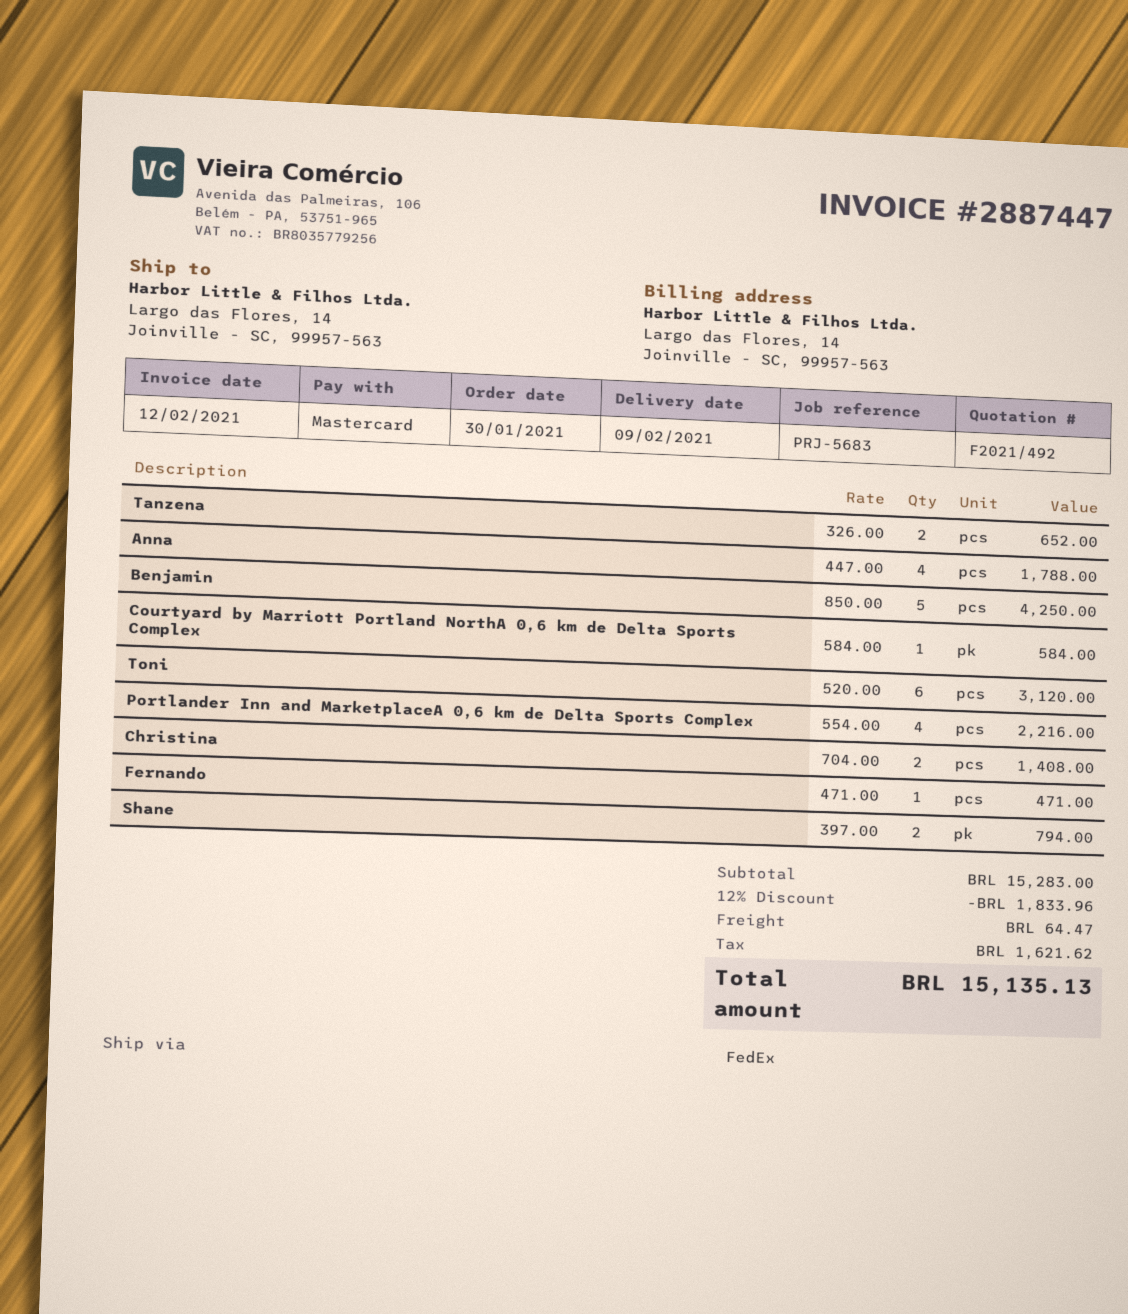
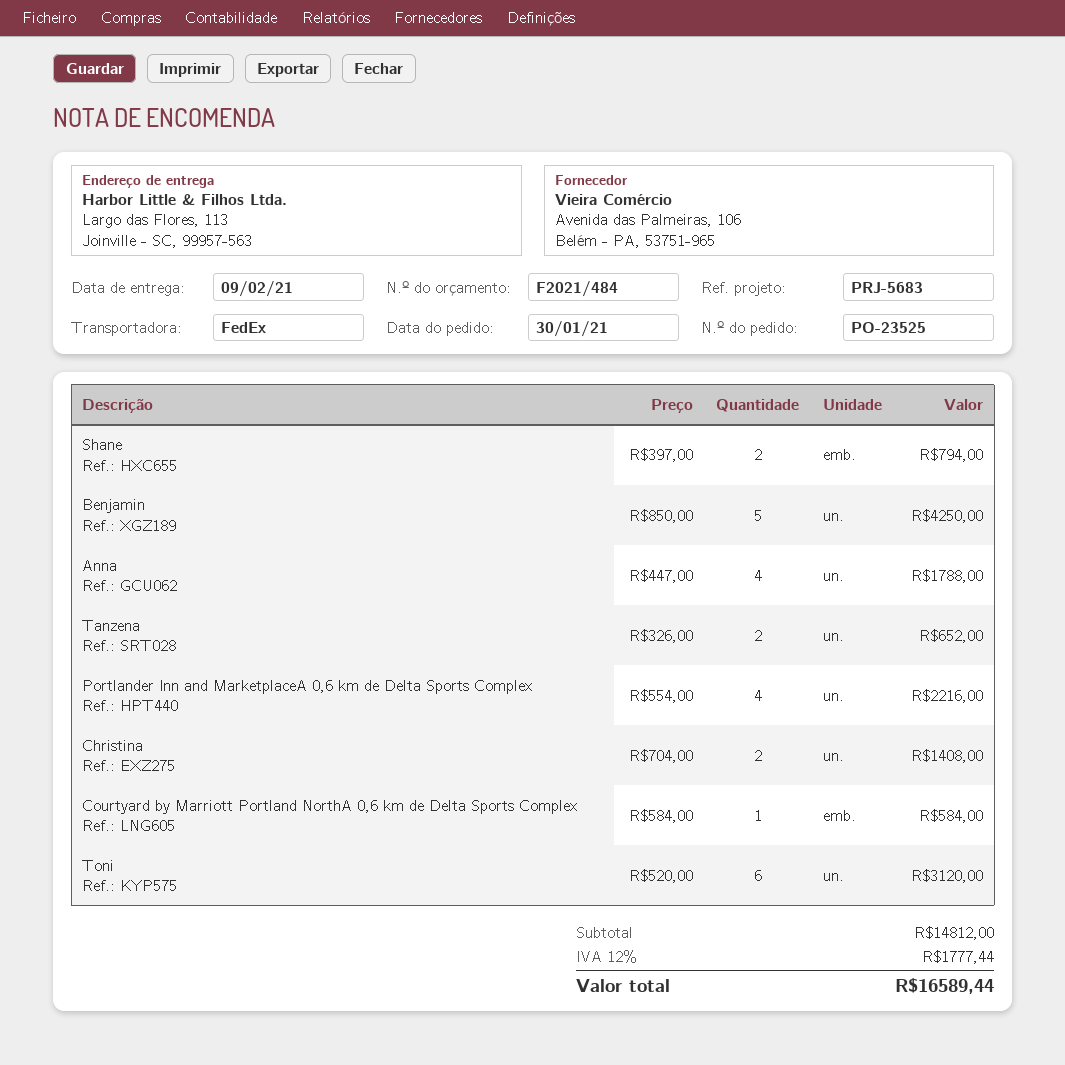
quote number: F2021/492 -> F2021/484
ship to: Largo das Flores, 14, Joinville - SC, 99957-563 -> Largo das Flores, 113, Joinville - SC, 99957-563
Fernando: 1 x 471.00 = 471.00 -> none
subtotal: 15283.00 -> 14812.00
discount: 12% = 1833.96 -> none
shipping: 64.47 -> none
tax: 1621.62 -> 1777.44
total: 15135.13 -> 16589.44

